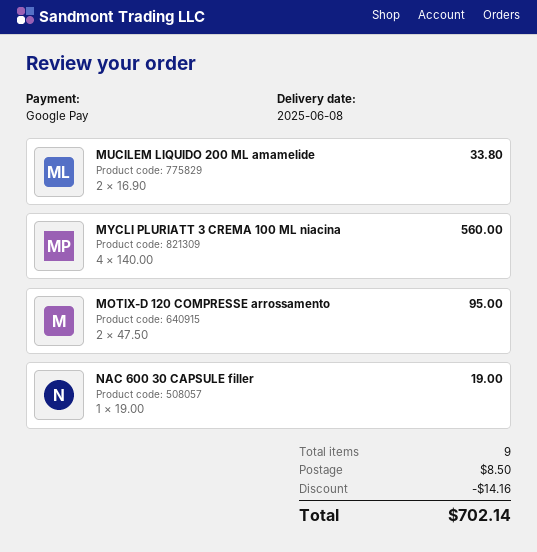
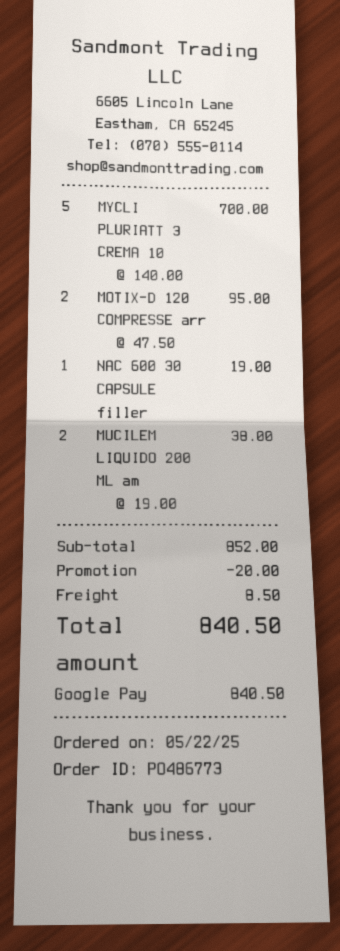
MUCILEM LIQUIDO 200 ML amamelide: 2 x 16.90 = 33.80 -> 2 x 19.00 = 38.00
MYCLI PLURIATT 3 CREMA 100 ML niacina: 4 x 140.00 = 560.00 -> 5 x 140.00 = 700.00
discount: 14.16 -> 20.00
total: 702.14 -> 840.50

